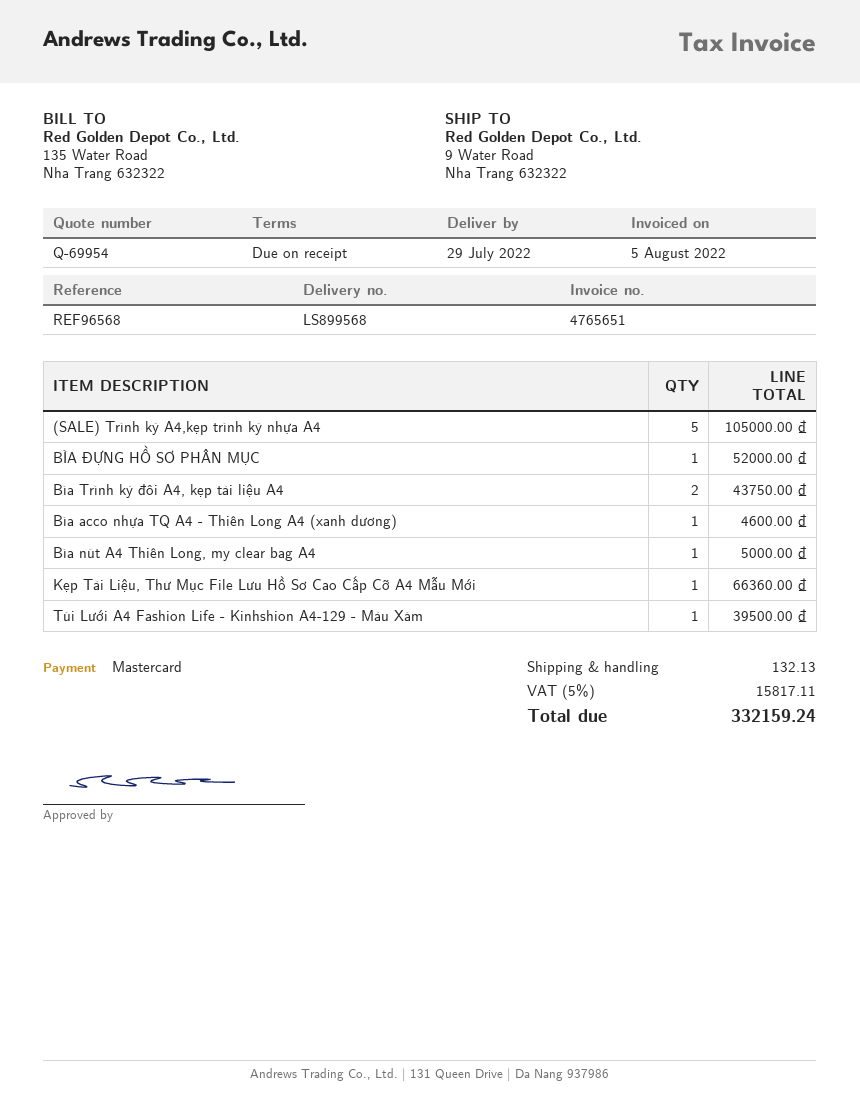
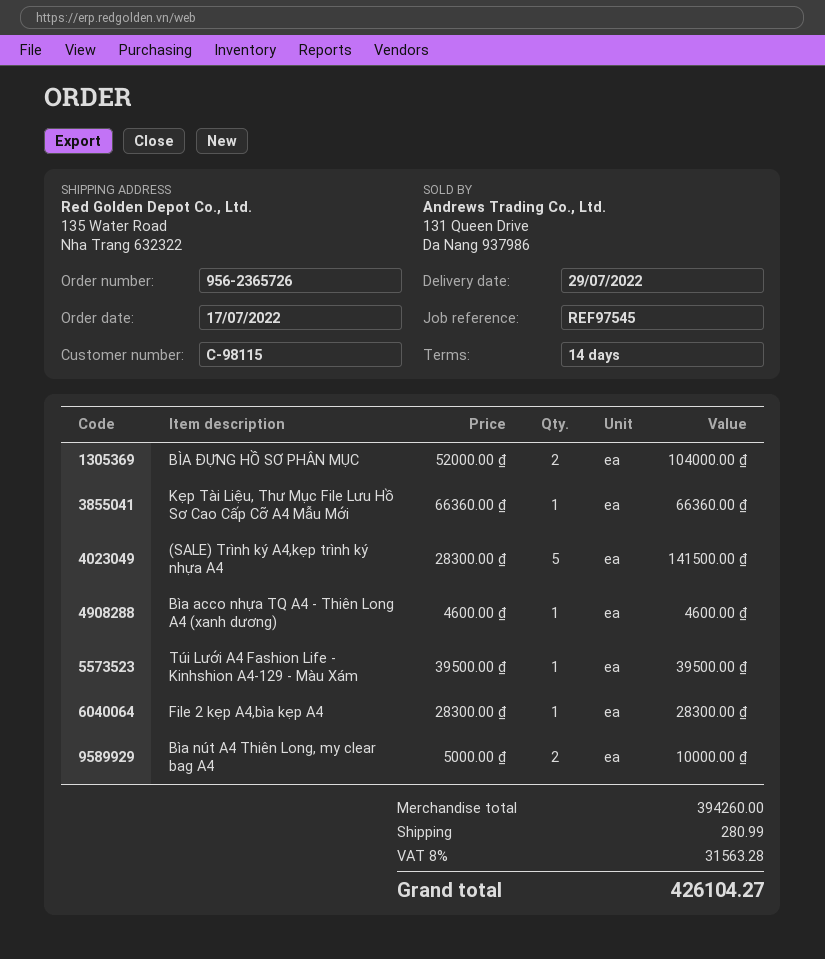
payment terms: on receipt -> 14 days
reference: REF96568 -> REF97545
ship to: 9 Water Road, Nha Trang 632322 -> 135 Water Road, Nha Trang 632322
(SALE) Trình ký A4,kẹp trình ký nhựa A4: 5 for 105000.00 -> 5 for 141500.00
BÌA ĐỰNG HỒ SƠ PHÂN MỤC: 1 for 52000.00 -> 2 for 104000.00
Bìa Trình ký đôi A4, kẹp tài liệu A4: 2 for 43750.00 -> none
Bìa nút A4 Thiên Long, my clear bag A4: 1 for 5000.00 -> 2 for 10000.00
File 2 kẹp A4,bìa kẹp A4: none -> 1 for 28300.00
shipping: 132.13 -> 280.99
tax: 5% = 15817.11 -> 8% = 31563.28
total: 332159.24 -> 426104.27

